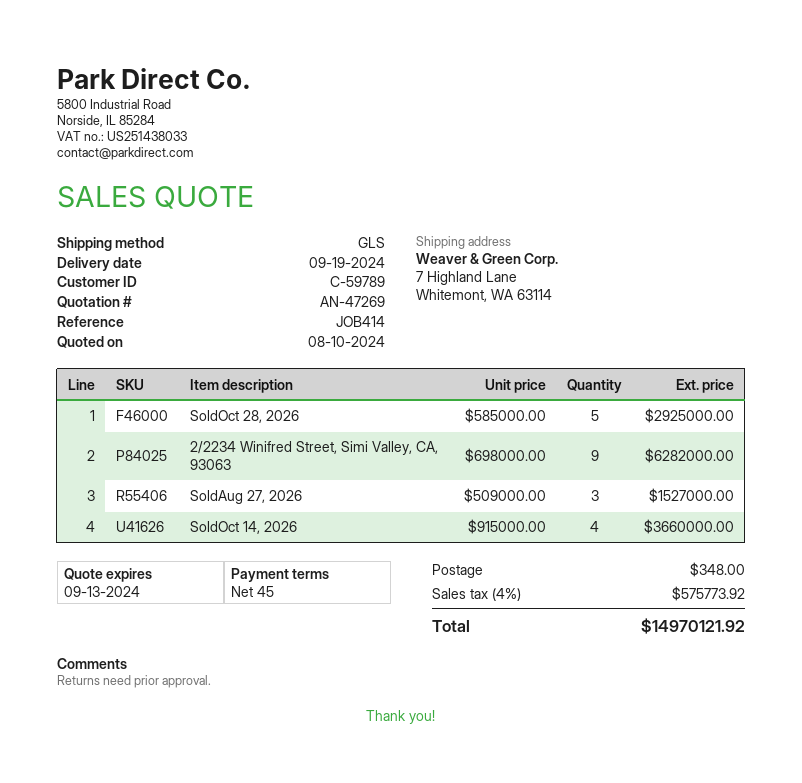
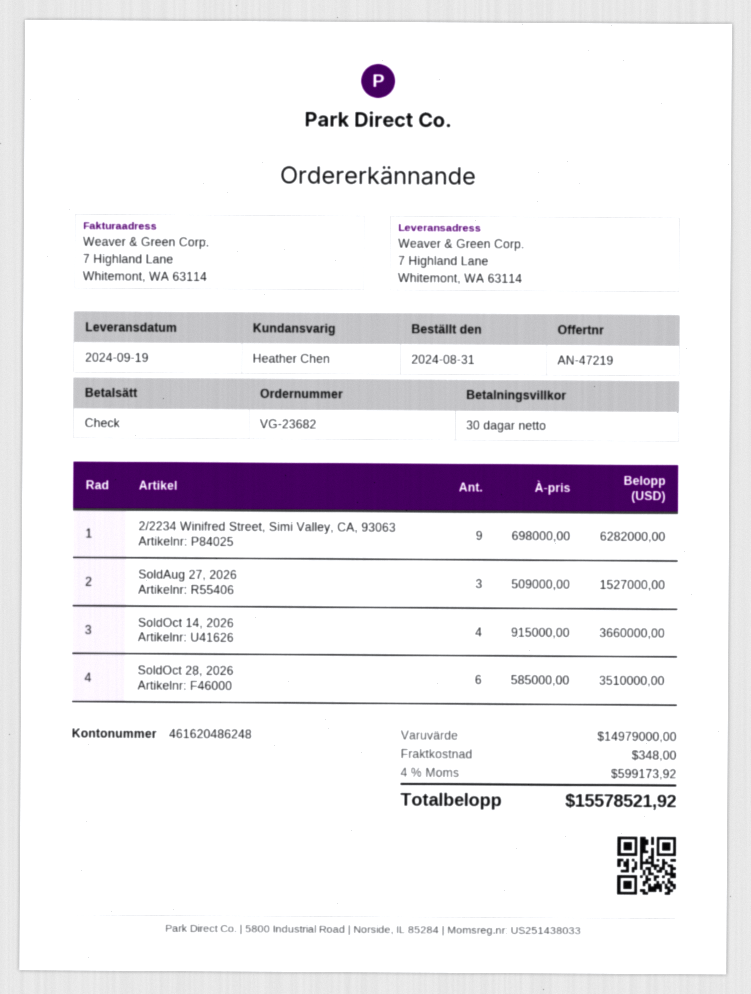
quote number: AN-47269 -> AN-47219
payment terms: 45 days -> 30 days
SoldOct 28, 2026: 5 x 585000.00 = 2925000.00 -> 6 x 585000.00 = 3510000.00
tax: 4% = 575773.92 -> 4% = 599173.92
total: 14970121.92 -> 15578521.92

